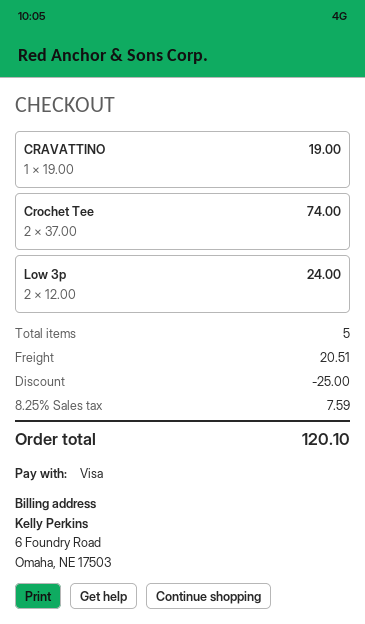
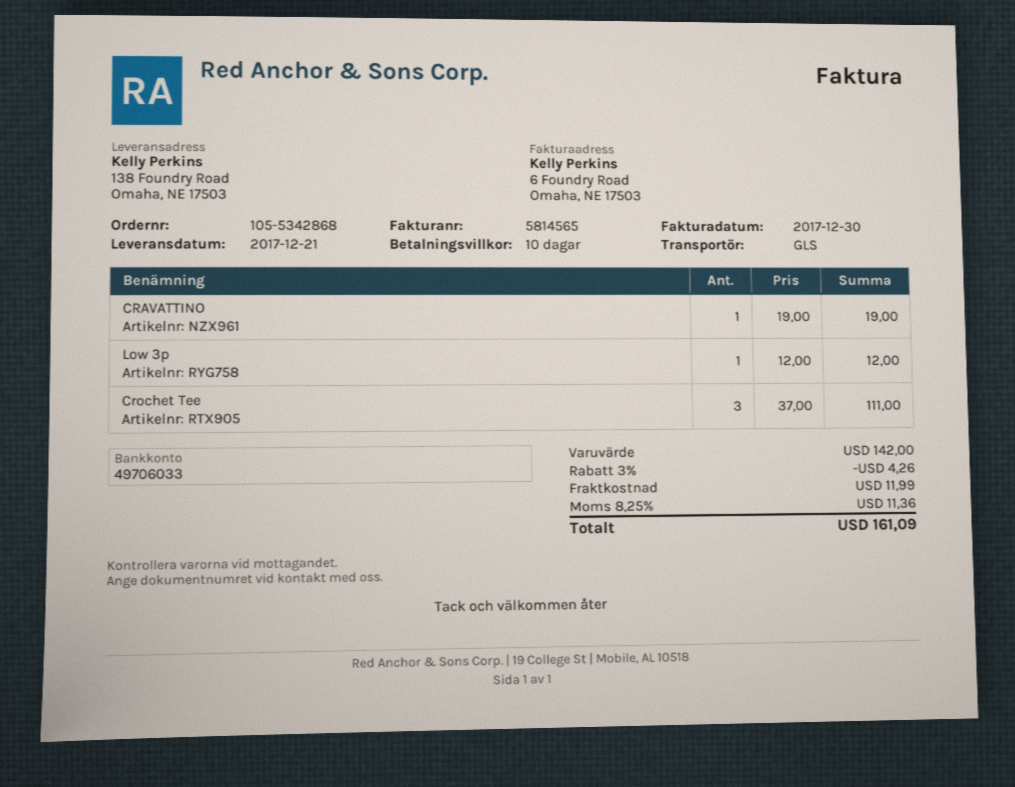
Crochet Tee: 2 x 37.00 = 74.00 -> 3 x 37.00 = 111.00
Low 3p: 2 x 12.00 = 24.00 -> 1 x 12.00 = 12.00
discount: 25.00 -> 4.26
shipping: 20.51 -> 11.99
tax: 8.25% = 7.59 -> 8.25% = 11.36
total: 120.10 -> 161.09

